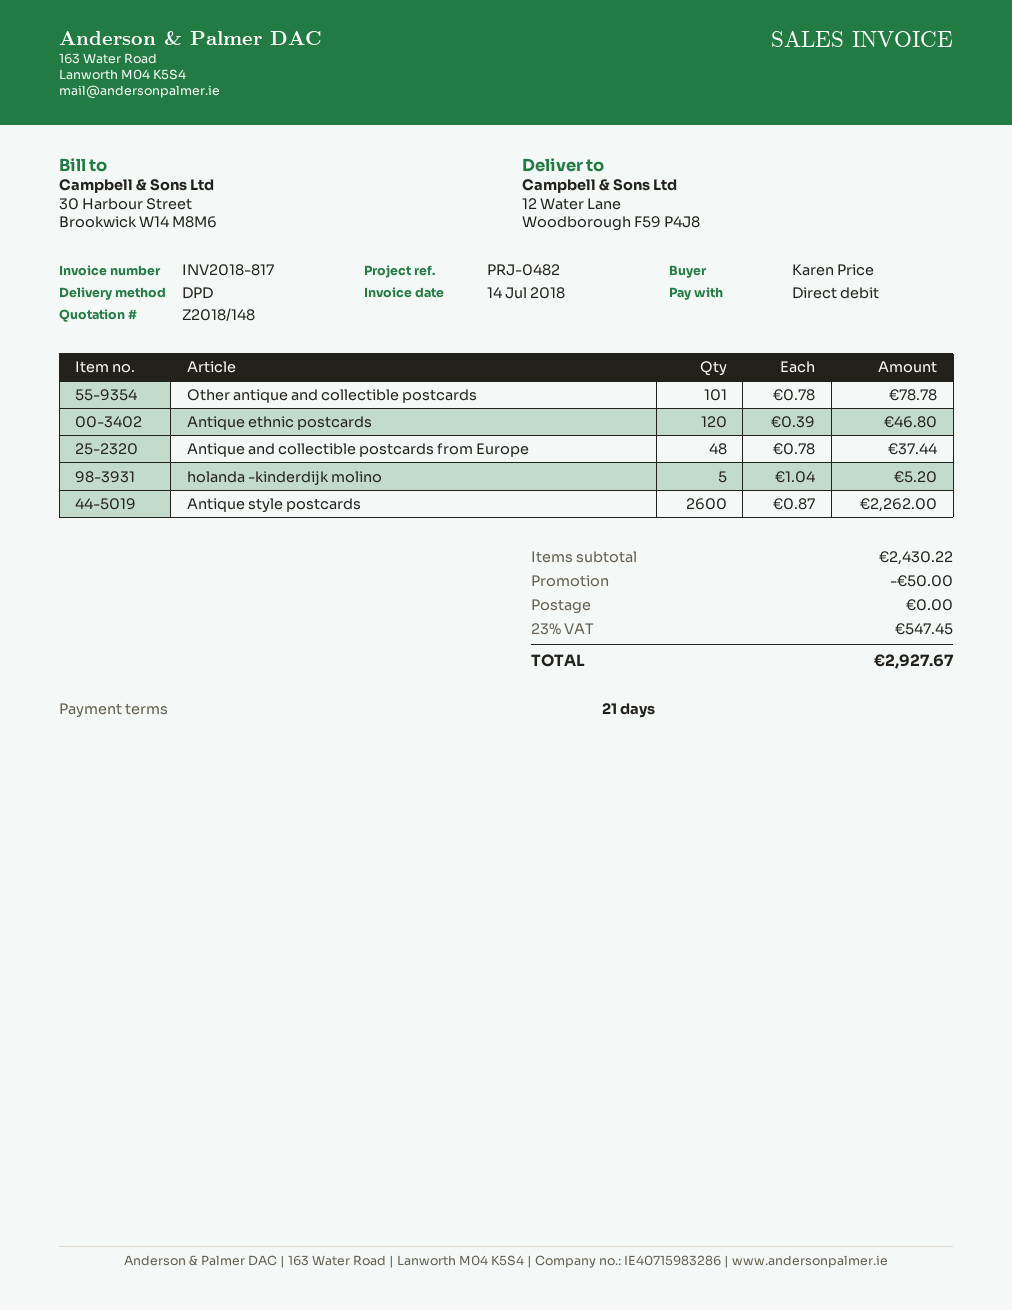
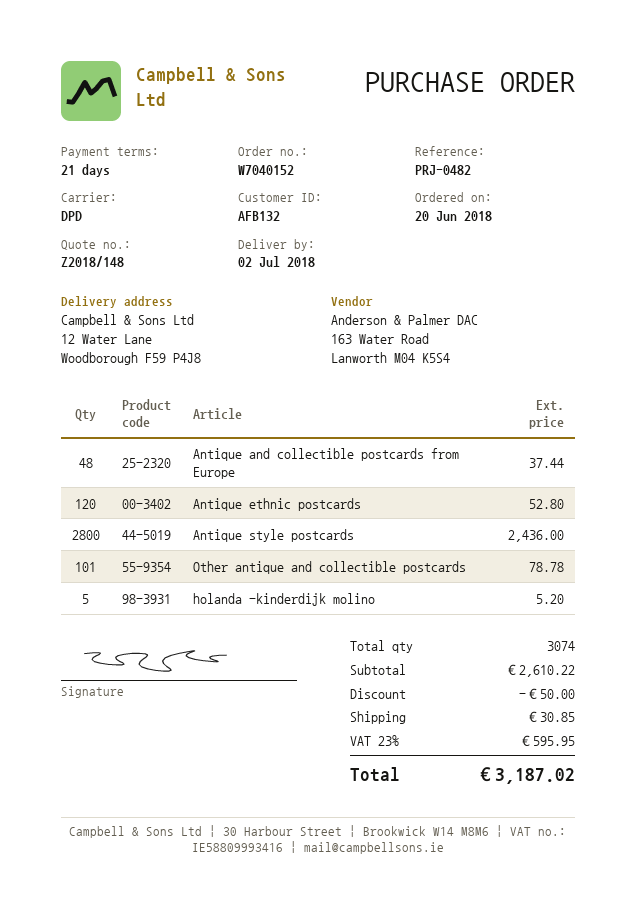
Antique ethnic postcards: 120 for 46.80 -> 120 for 52.80
Antique style postcards: 2600 for 2262.00 -> 2800 for 2436.00
subtotal: 2430.22 -> 2610.22
shipping: 0.00 -> 30.85
tax: 23% = 547.45 -> 23% = 595.95
total: 2927.67 -> 3187.02

